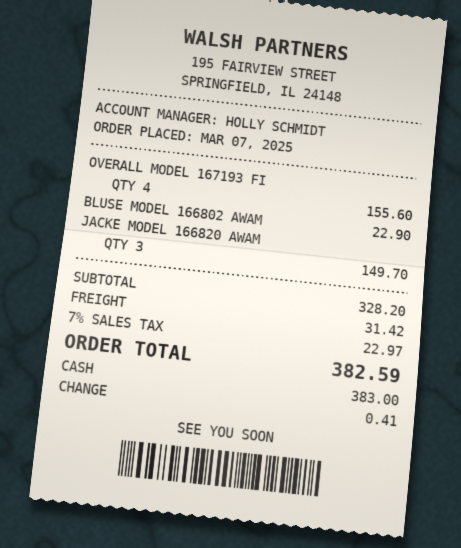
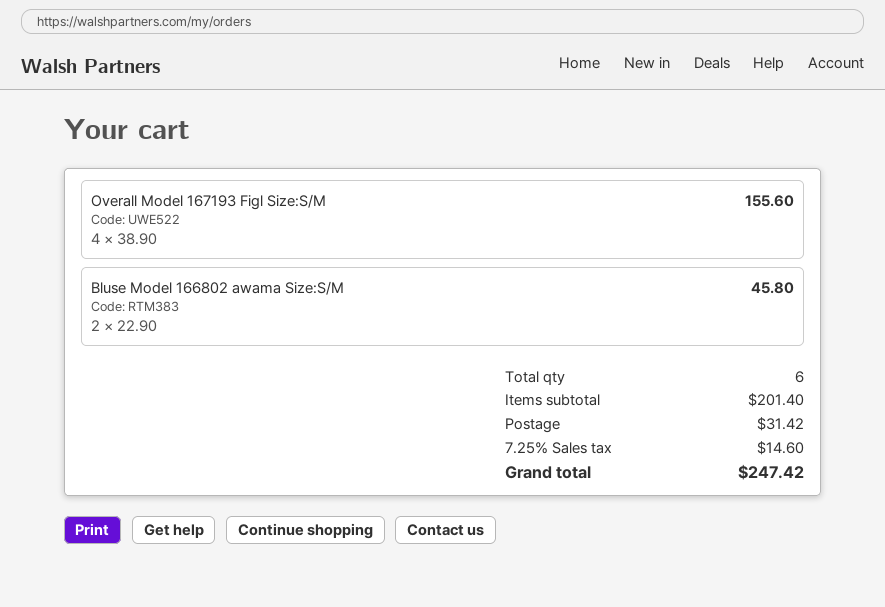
BLUSE MODEL 166802 AWAM: 1 for 22.90 -> 2 for 45.80
JACKE MODEL 166820 AWAM: 3 for 149.70 -> none
subtotal: 328.20 -> 201.40
tax: 7% = 22.97 -> 7.25% = 14.60
total: 382.59 -> 247.42

